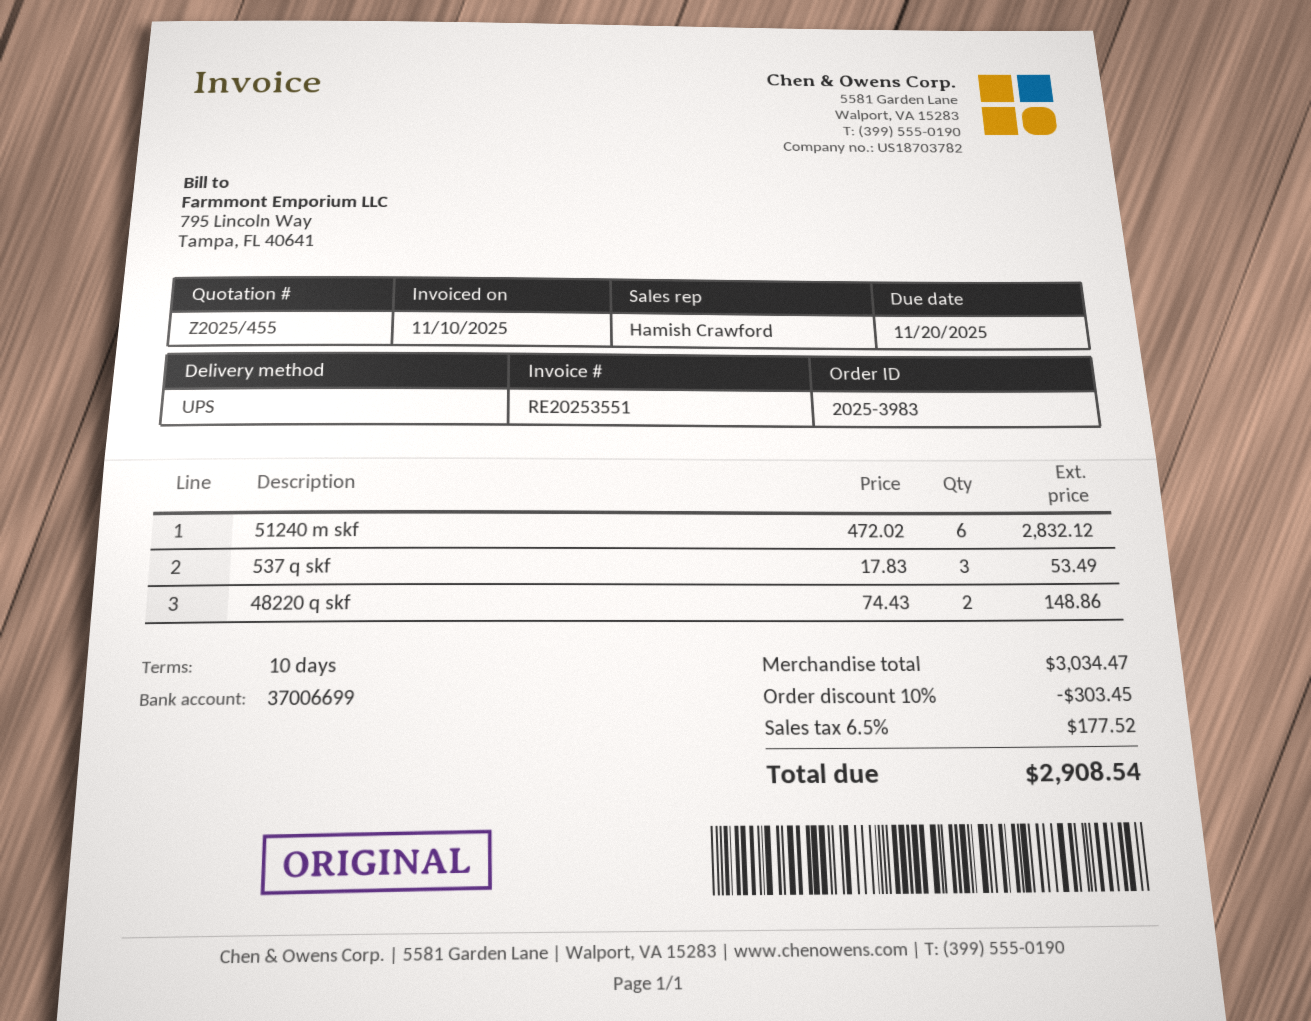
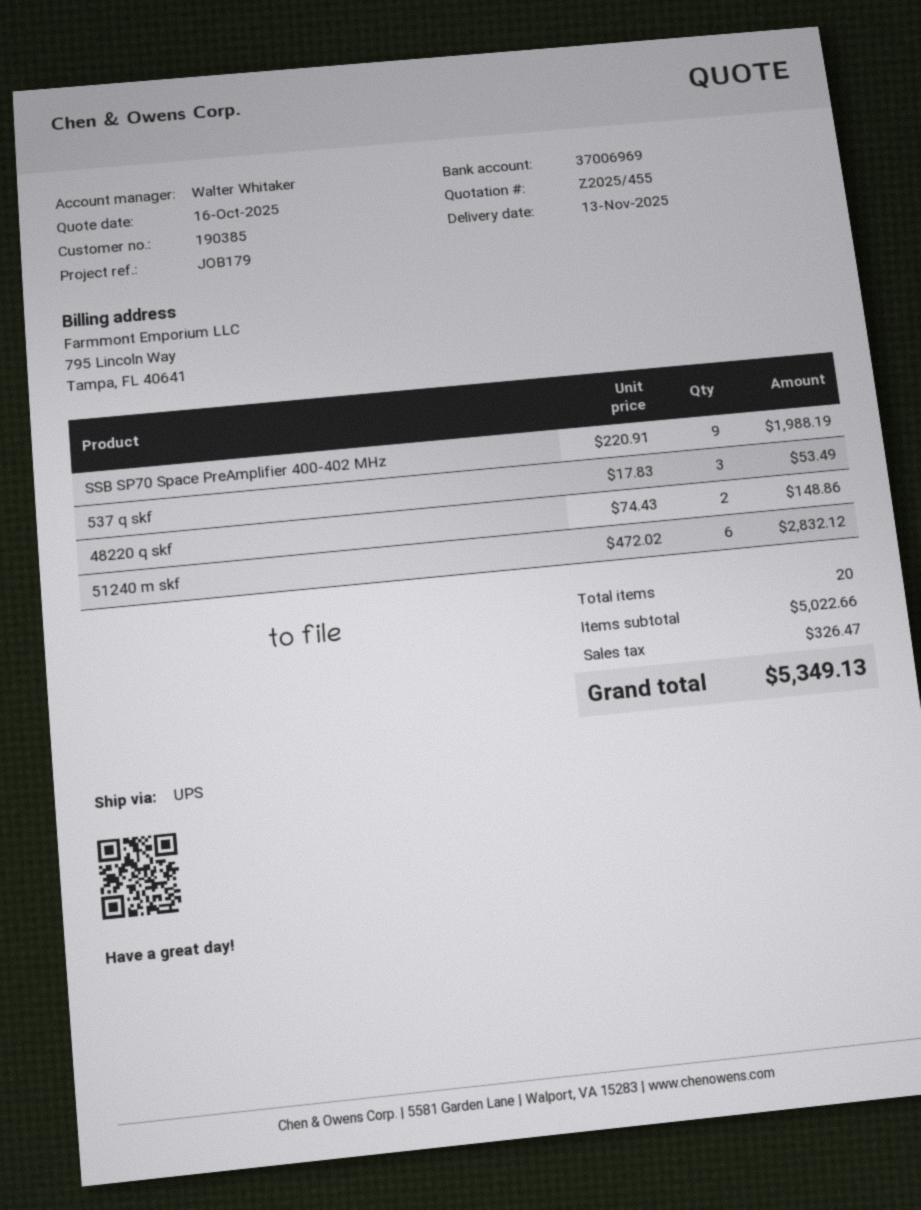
sales rep: Hamish Crawford -> Walter Whitaker
bank account: 37006699 -> 37006969
SSB SP70 Space PreAmplifier 400-402 MHz: none -> 9 x 220.91 = 1988.19
subtotal: 3034.47 -> 5022.66
discount: 10% = 303.45 -> none
tax: 177.52 -> 326.47
total: 2908.54 -> 5349.13

